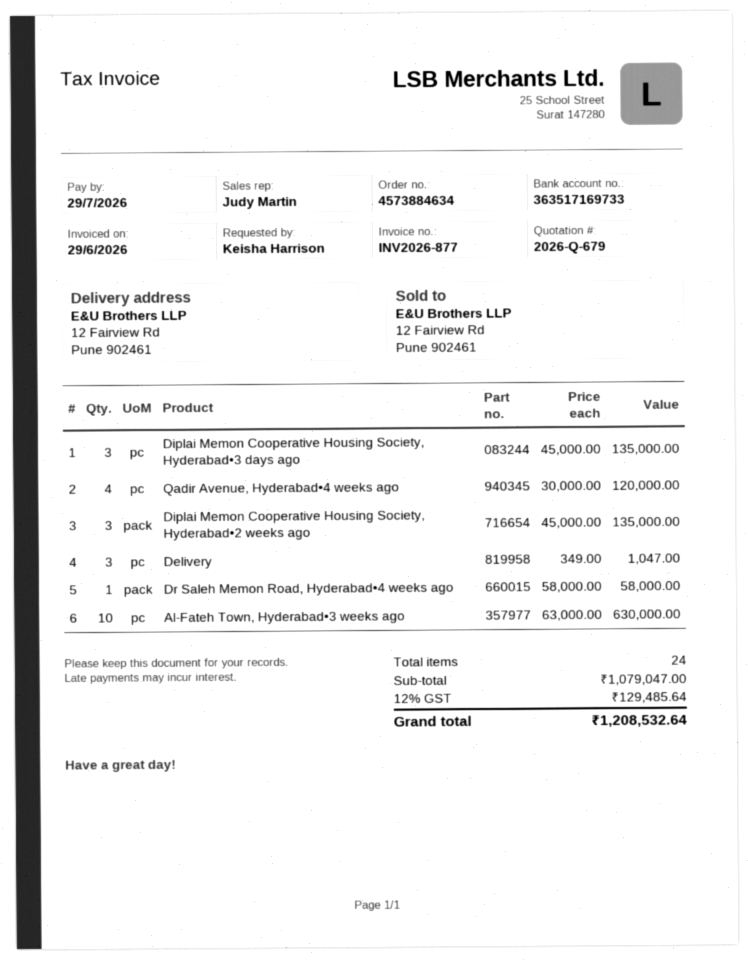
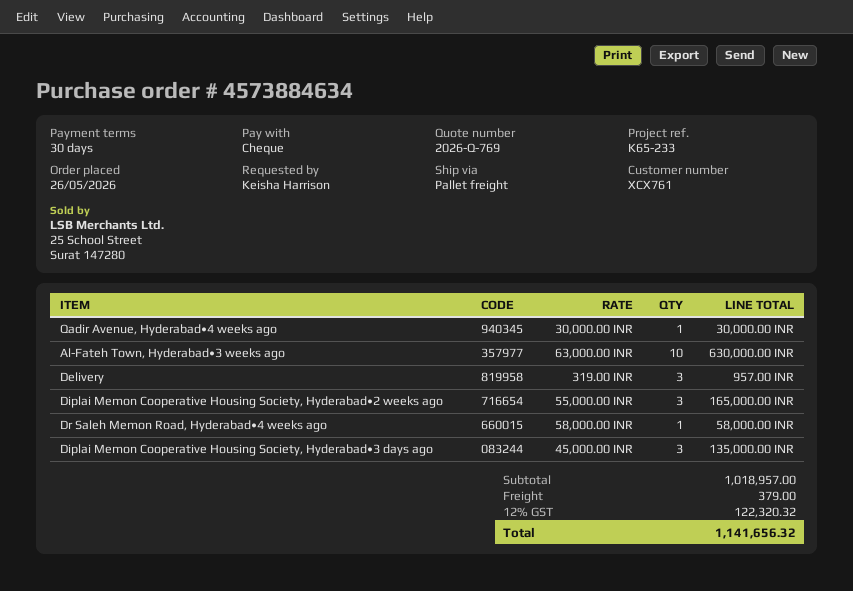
quote number: 2026-Q-679 -> 2026-Q-769
Qadir Avenue, Hyderabad•4 weeks ago: 4 x 30000.00 = 120000.00 -> 1 x 30000.00 = 30000.00
Diplai Memon Cooperative Housing Society, Hyderabad•2 weeks ago: 3 x 45000.00 = 135000.00 -> 3 x 55000.00 = 165000.00
Delivery: 3 x 349.00 = 1047.00 -> 3 x 319.00 = 957.00
subtotal: 1079047.00 -> 1018957.00
shipping: none -> 379.00
tax: 12% = 129485.64 -> 12% = 122320.32
total: 1208532.64 -> 1141656.32

